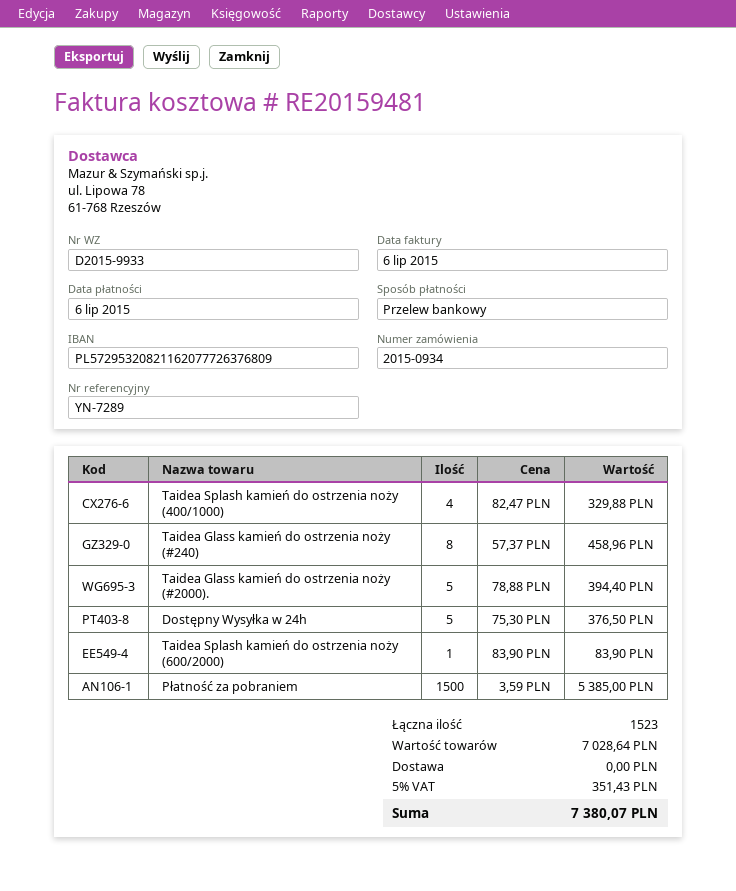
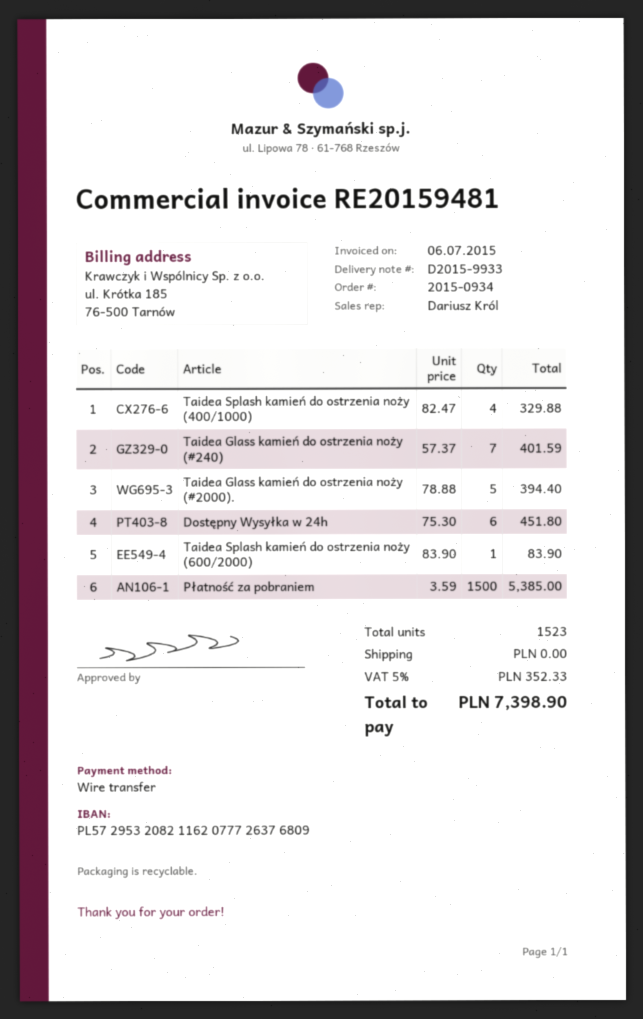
Taidea Glass kamień do ostrzenia noży (#240): 8 x 57.37 = 458.96 -> 7 x 57.37 = 401.59
Dostępny Wysyłka w 24h: 5 x 75.30 = 376.50 -> 6 x 75.30 = 451.80
tax: 5% = 351.43 -> 5% = 352.33
total: 7380.07 -> 7398.90

